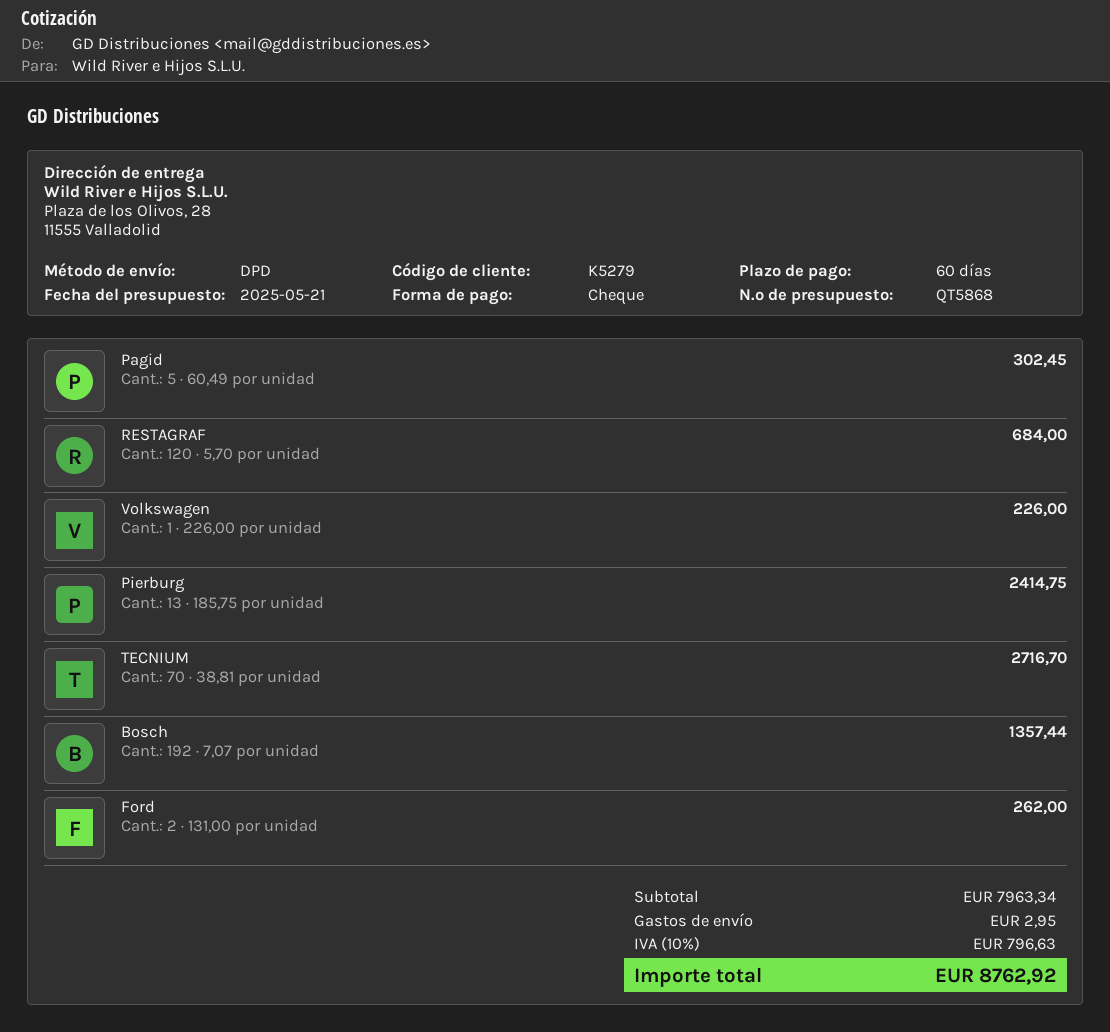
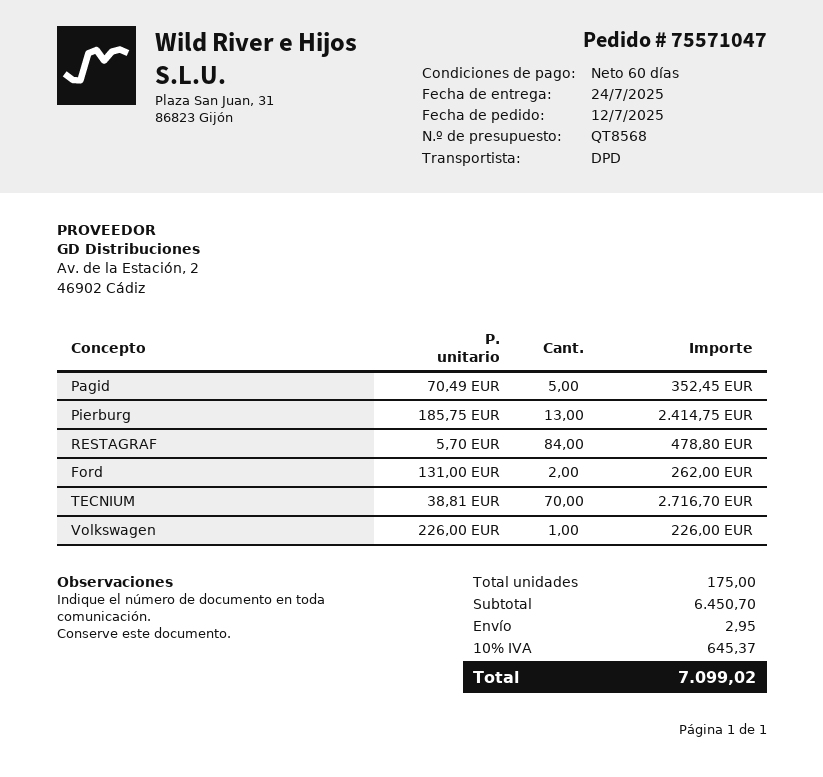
quote number: QT5868 -> QT8568
Pagid: 5 x 60.49 = 302.45 -> 5 x 70.49 = 352.45
RESTAGRAF: 120 x 5.70 = 684.00 -> 84 x 5.70 = 478.80
Bosch: 192 x 7.07 = 1357.44 -> none
subtotal: 7963.34 -> 6450.70
tax: 10% = 796.63 -> 10% = 645.37
total: 8762.92 -> 7099.02

